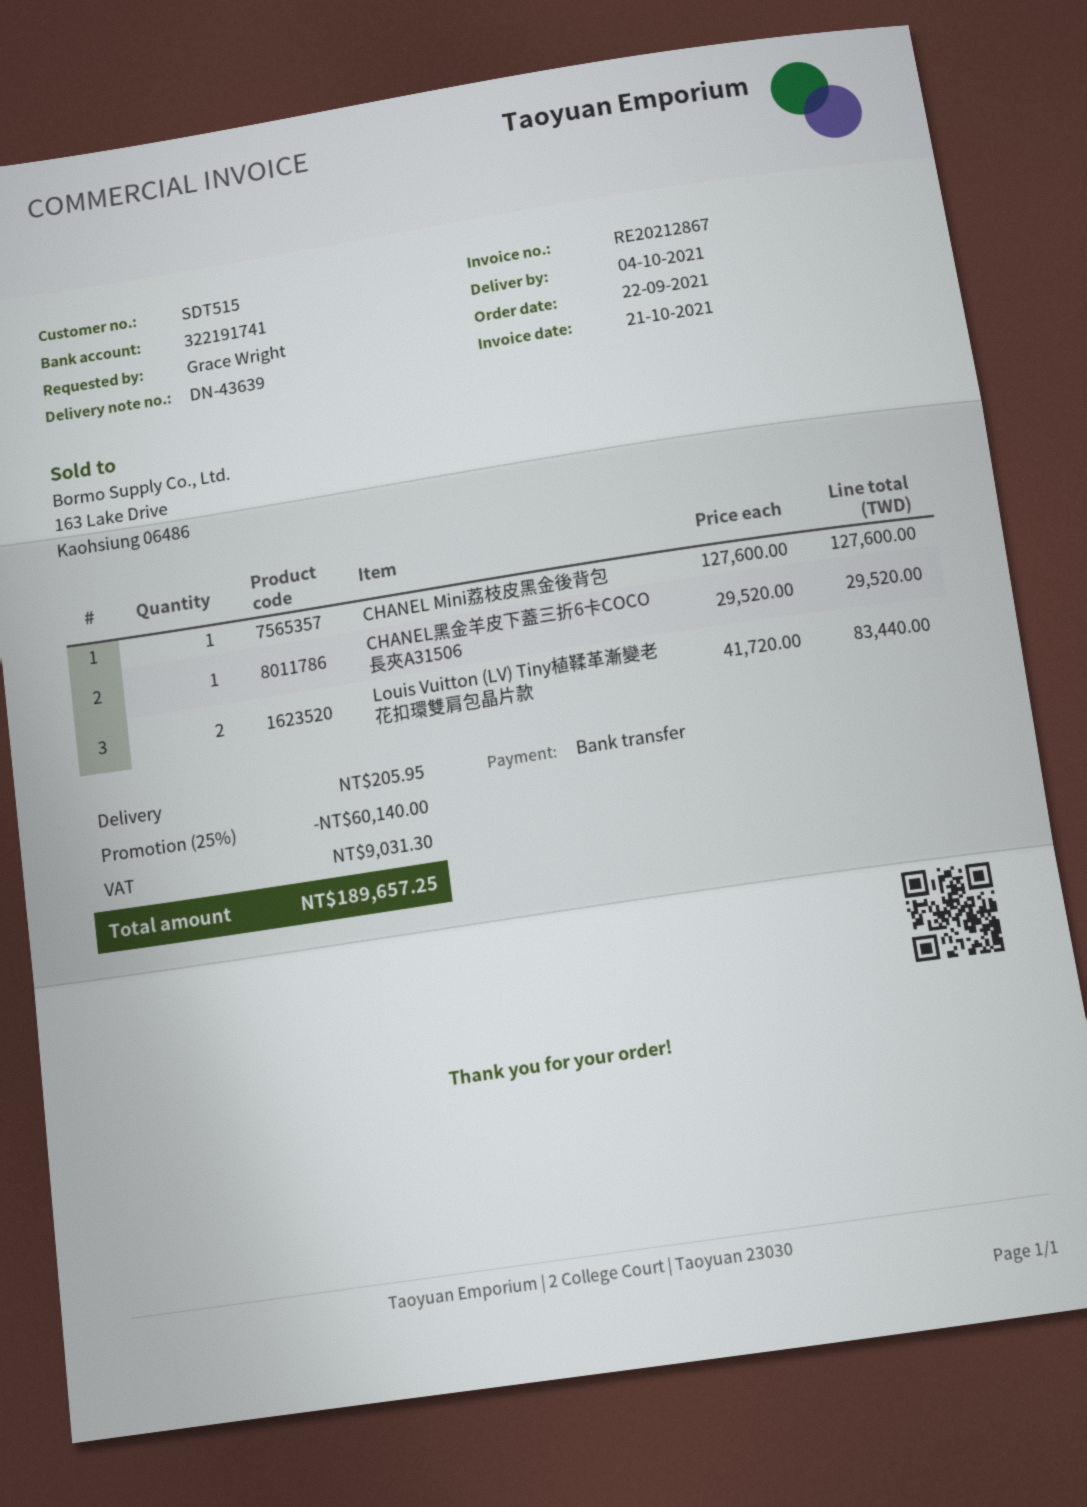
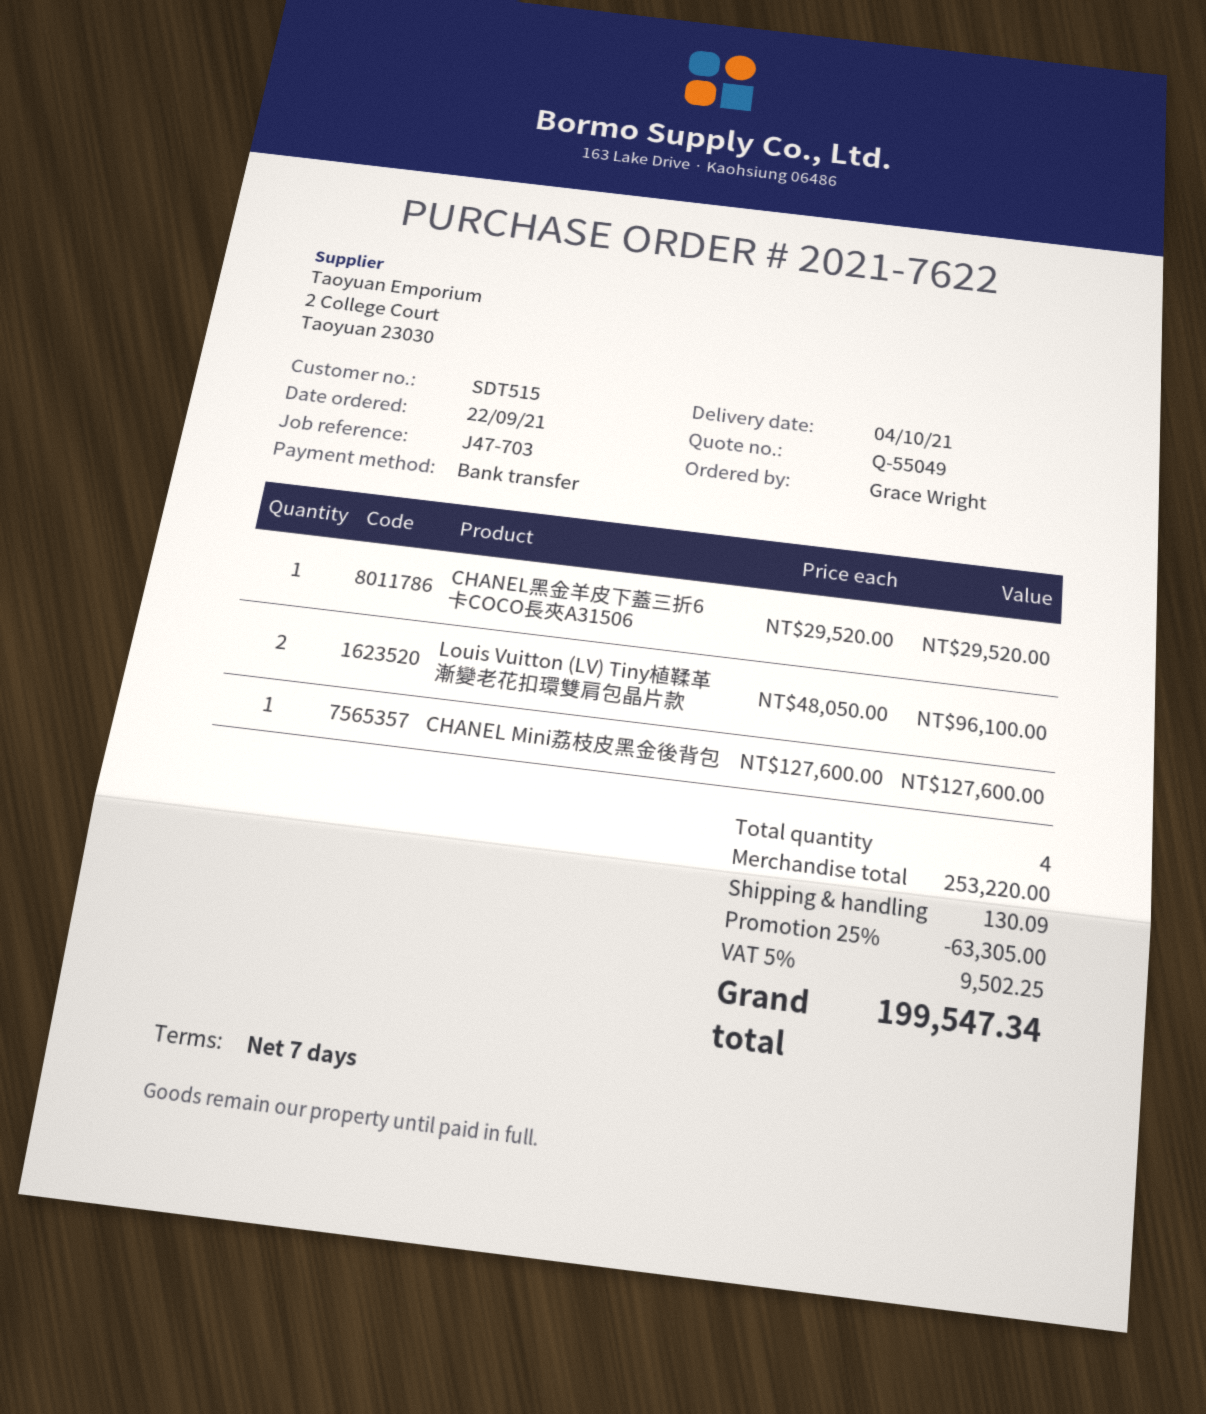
Louis Vuitton (LV) Tiny植鞣革漸變老花扣環雙肩包晶片款: 2 x 41720.00 = 83440.00 -> 2 x 48050.00 = 96100.00
discount: 25% = 60140.00 -> 25% = 63305.00
shipping: 205.95 -> 130.09
tax: 9031.30 -> 9502.25
total: 189657.25 -> 199547.34

